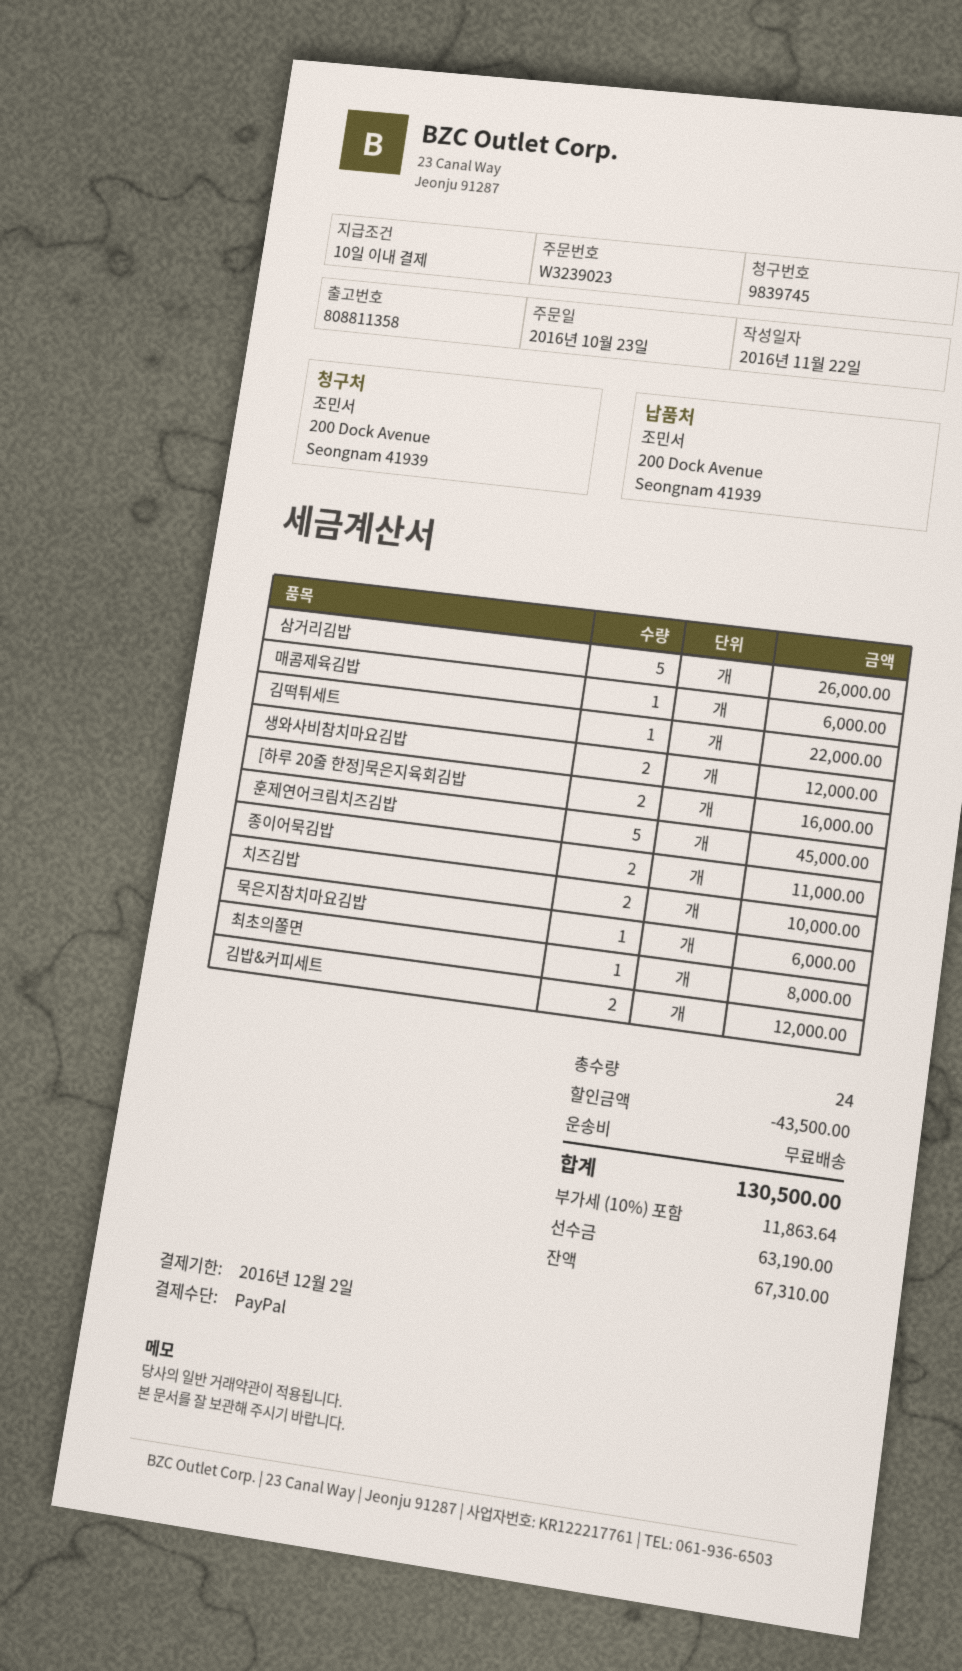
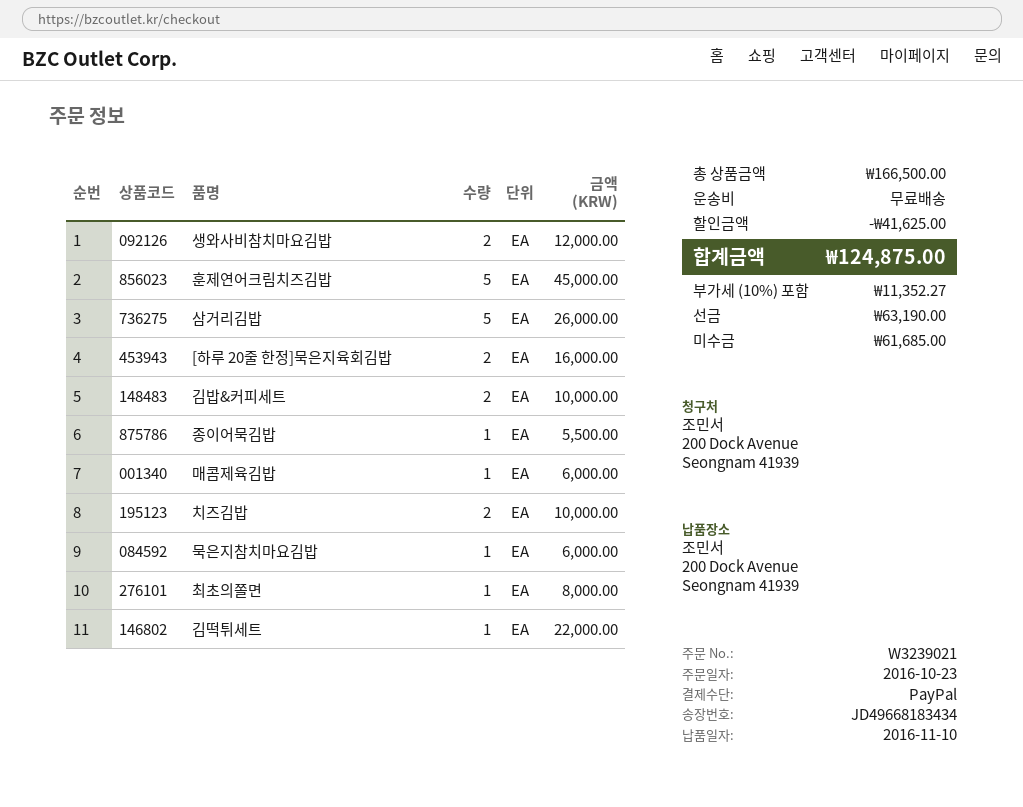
order number: W3239023 -> W3239021
종이어묵김밥: 2 for 11000.00 -> 1 for 5500.00
김밥&커피세트: 2 for 12000.00 -> 2 for 10000.00
discount: 43500.00 -> 41625.00
tax: 10% = 11863.64 -> 10% = 11352.27
total: 130500.00 -> 124875.00
balance: 67310.00 -> 61685.00

